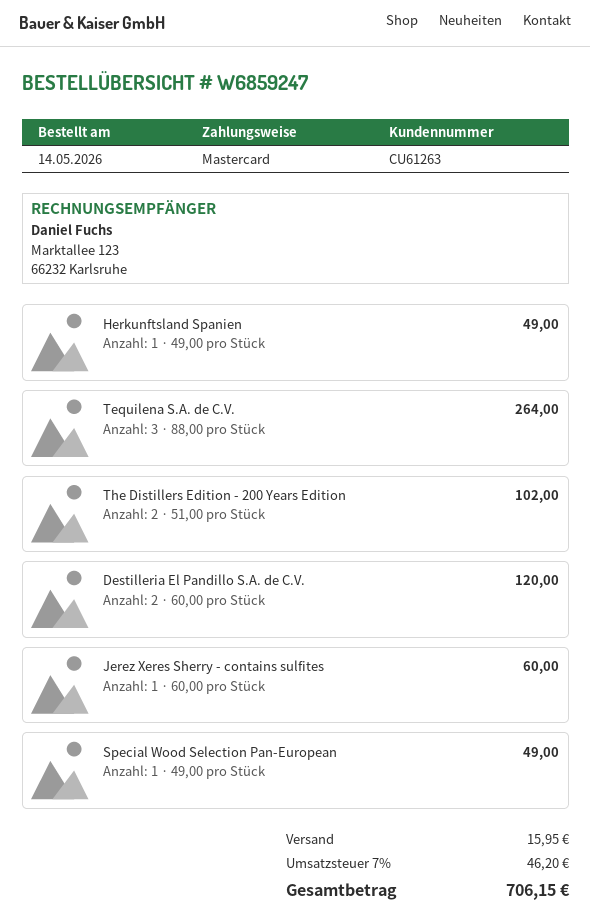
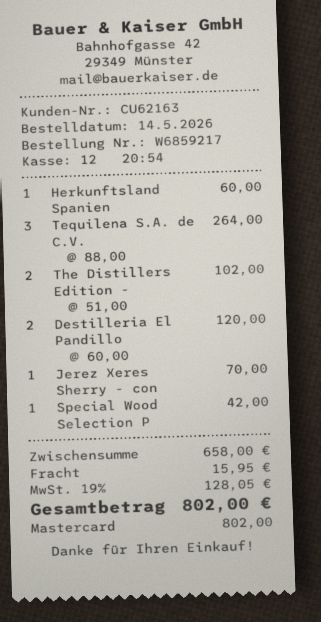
order number: W6859247 -> W6859217
customer number: CU61263 -> CU62163
Herkunftsland Spanien: 1 x 49.00 = 49.00 -> 1 x 60.00 = 60.00
Jerez Xeres Sherry - contains sulfites: 1 x 60.00 = 60.00 -> 1 x 70.00 = 70.00
Special Wood Selection Pan-European: 1 x 49.00 = 49.00 -> 1 x 42.00 = 42.00
tax: 7% = 46.20 -> 19% = 128.05
total: 706.15 -> 802.00

